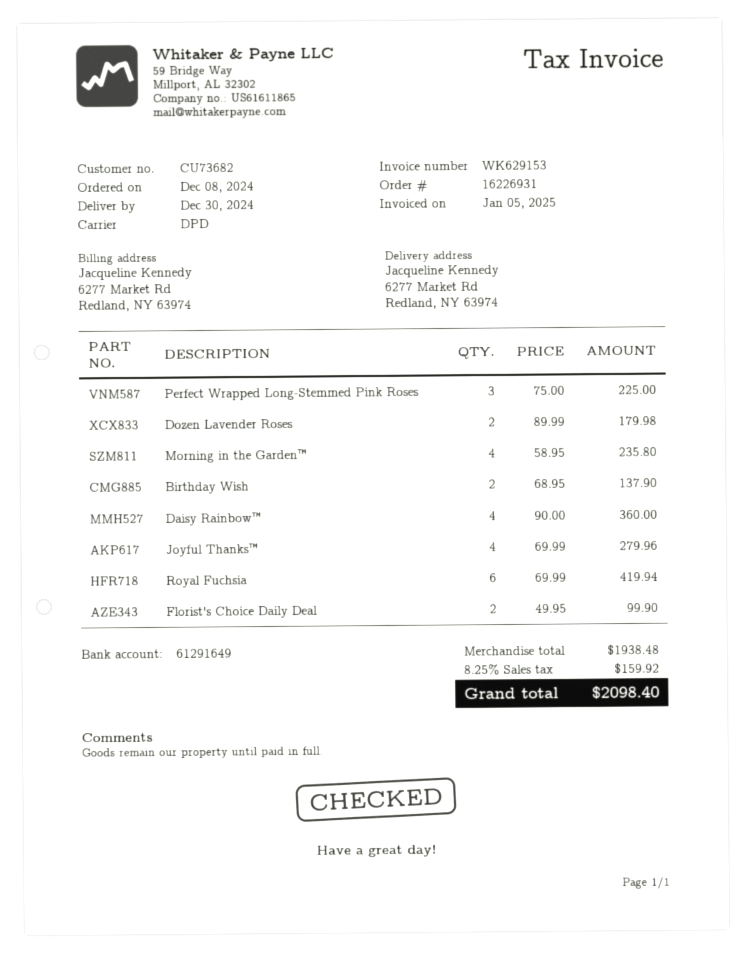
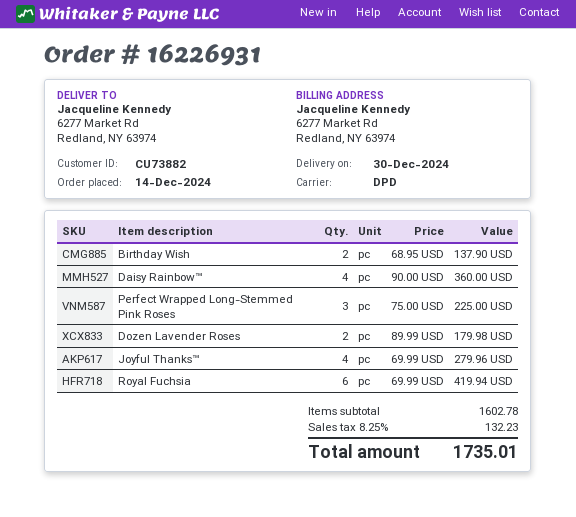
order date: 2024-12-08 -> 2024-12-14
customer number: CU73682 -> CU73882
Morning in the Garden™: 4 x 58.95 = 235.80 -> none
Florist's Choice Daily Deal: 2 x 49.95 = 99.90 -> none
subtotal: 1938.48 -> 1602.78
tax: 8.25% = 159.92 -> 8.25% = 132.23
total: 2098.40 -> 1735.01

